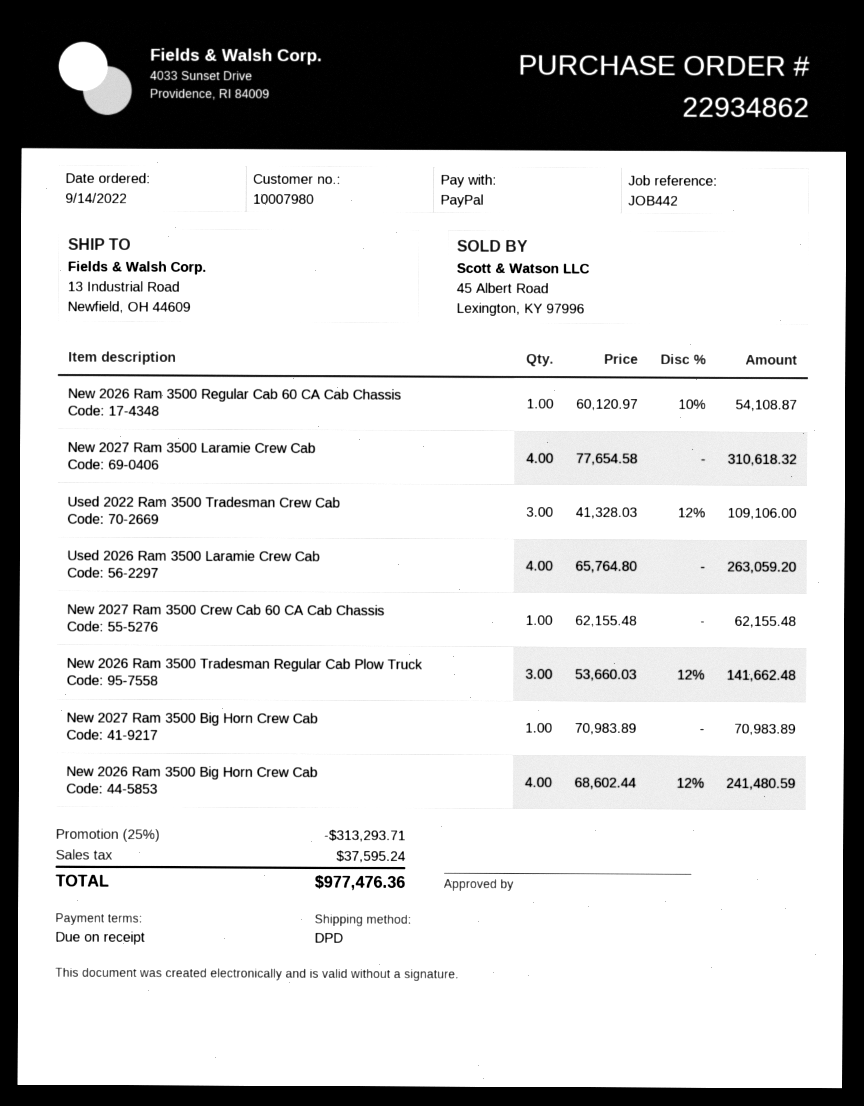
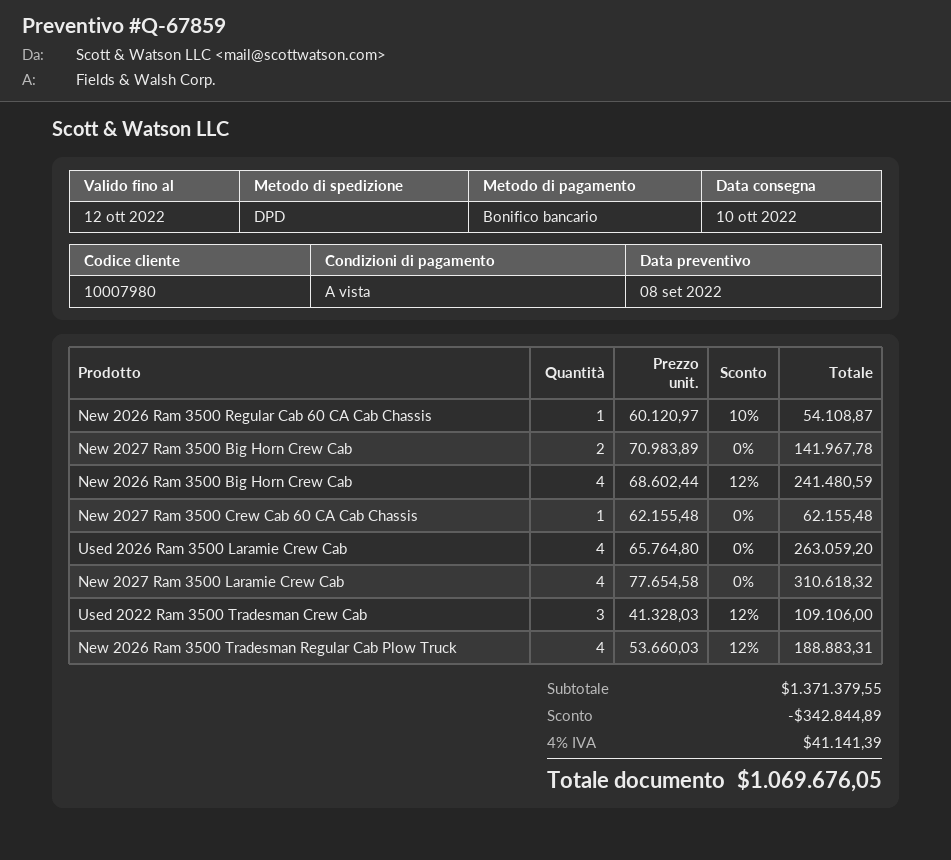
payment method: PayPal -> bank transfer
New 2026 Ram 3500 Tradesman Regular Cab Plow Truck: 3 x 53660.03 - 12% = 141662.48 -> 4 x 53660.03 - 12% = 188883.31
New 2027 Ram 3500 Big Horn Crew Cab: 1 x 70983.89 = 70983.89 -> 2 x 70983.89 = 141967.78
discount: 313293.71 -> 342844.89
tax: 37595.24 -> 41141.39
total: 977476.36 -> 1069676.05

